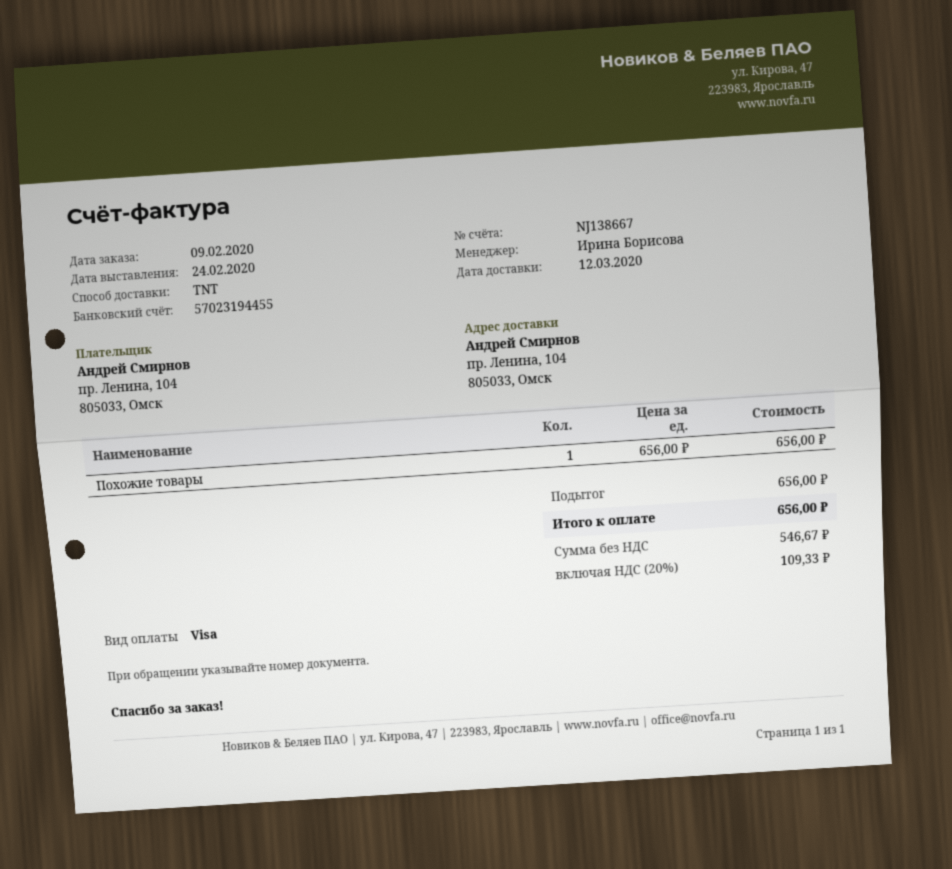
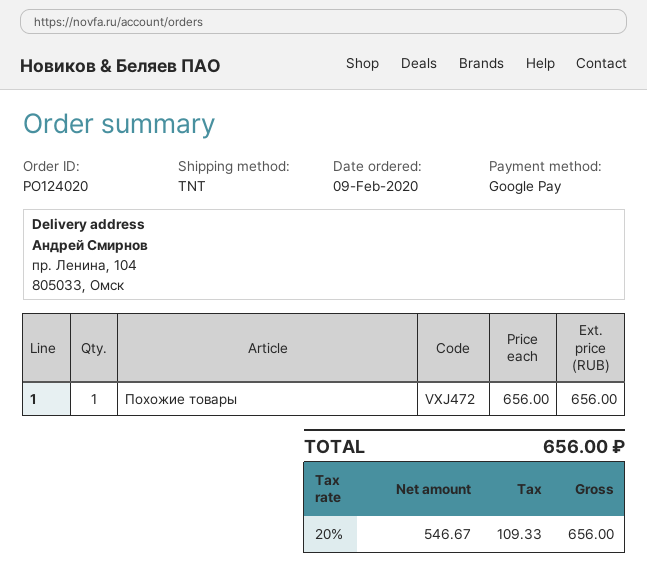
payment method: Visa -> Google Pay

